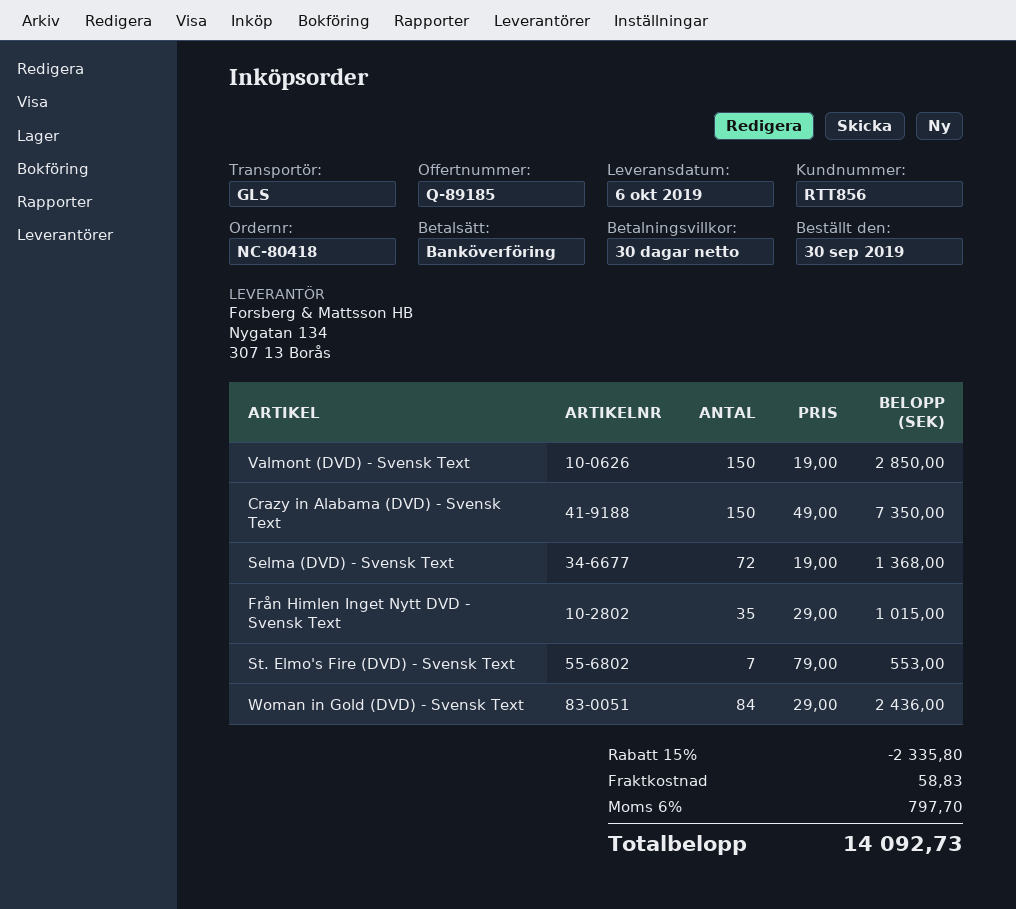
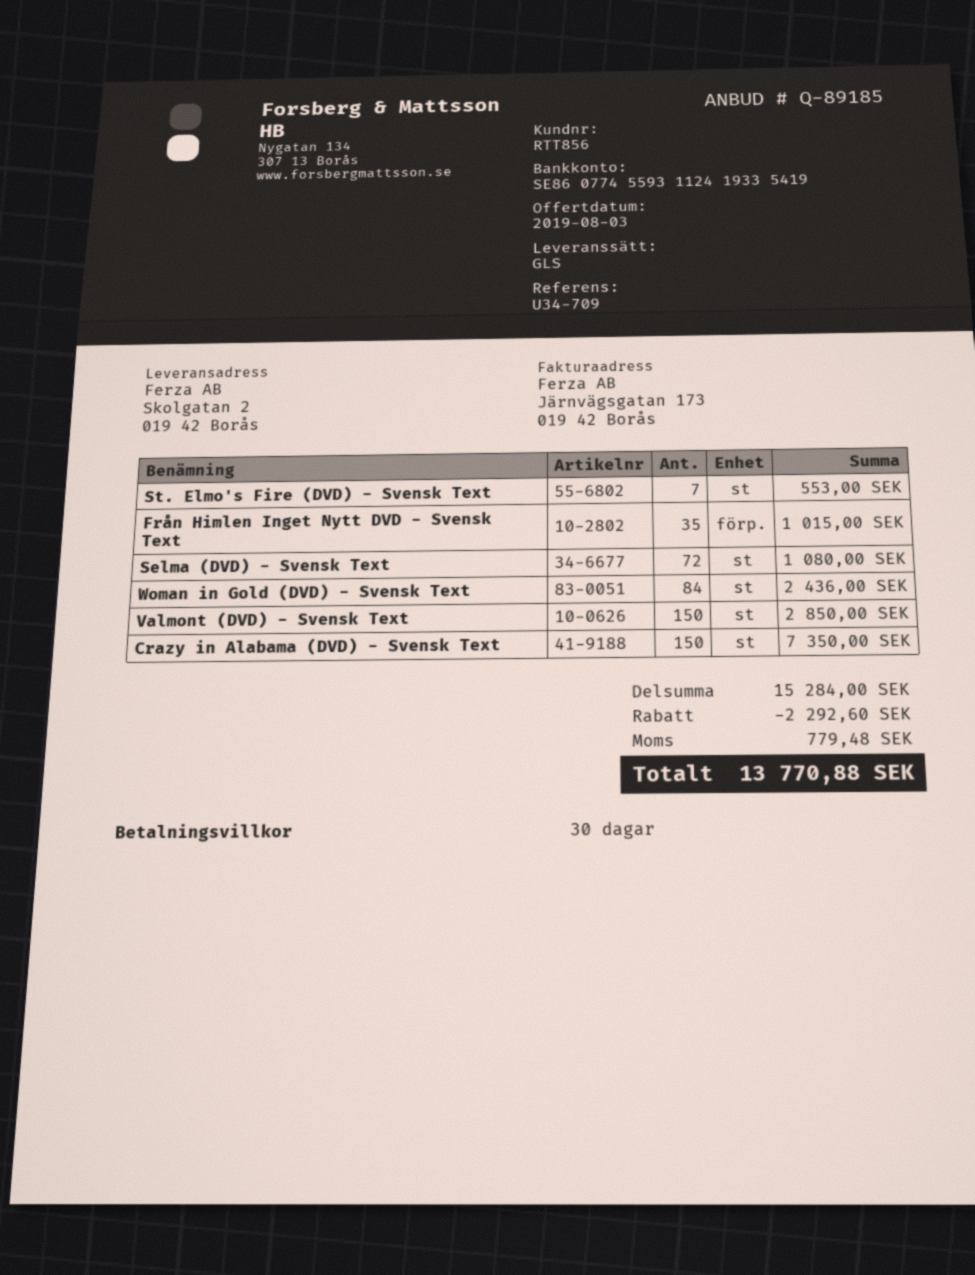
Selma (DVD) - Svensk Text: 72 for 1368.00 -> 72 for 1080.00
discount: 2335.80 -> 2292.60
shipping: 58.83 -> none
tax: 797.70 -> 779.48
total: 14092.73 -> 13770.88

